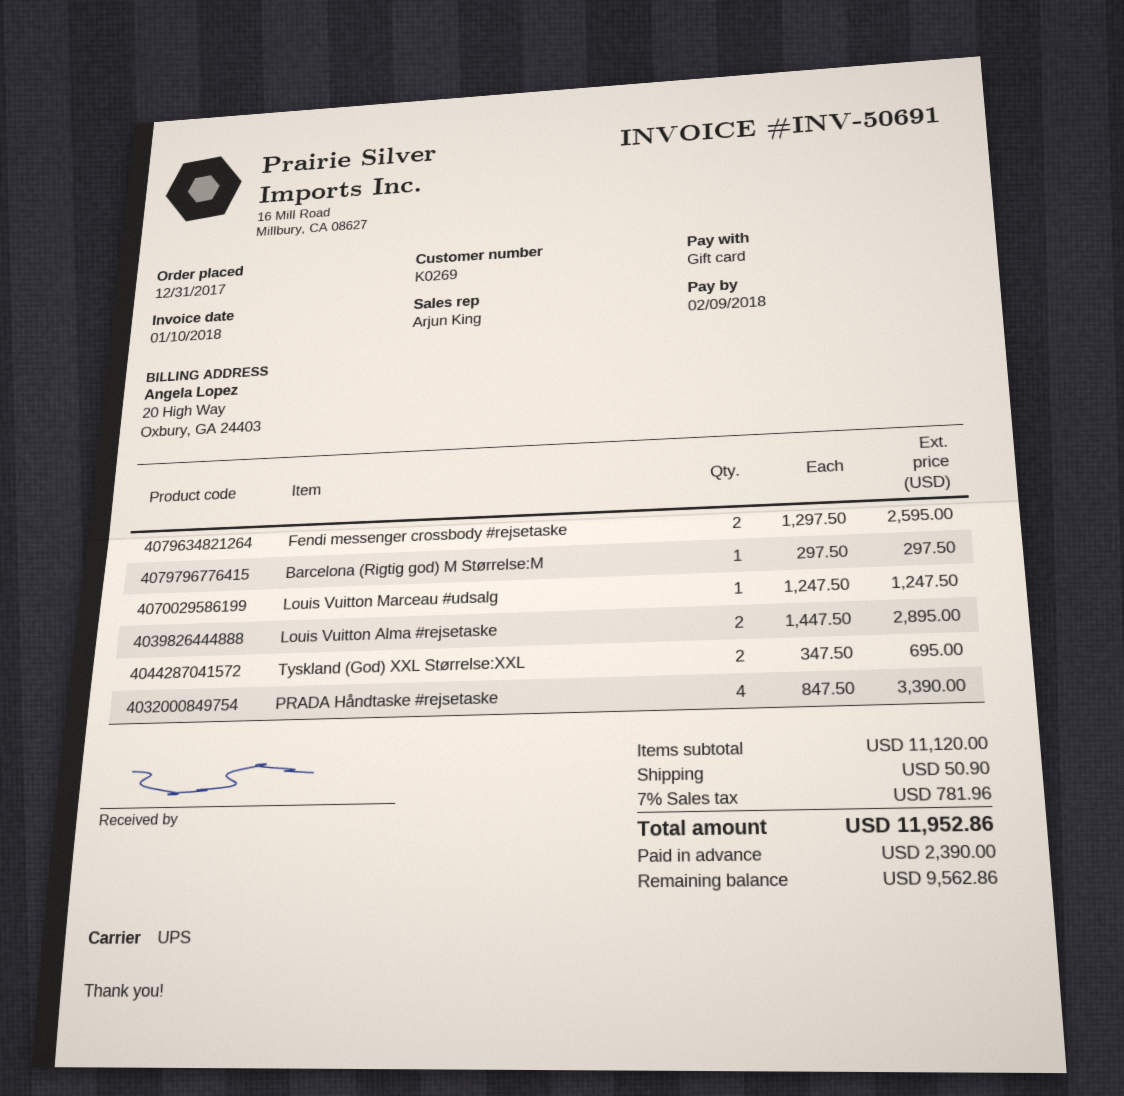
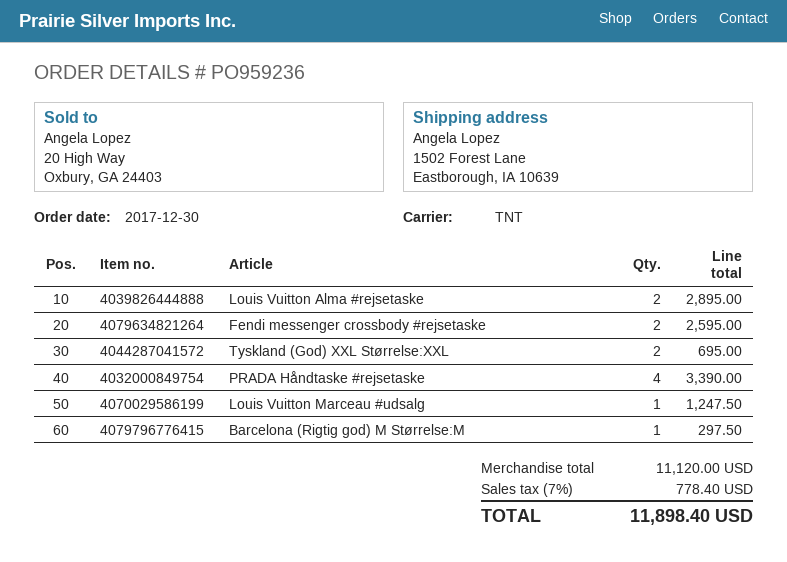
order date: 2017-12-31 -> 2017-12-30
shipping method: UPS -> TNT
shipping: 50.90 -> none
tax: 7% = 781.96 -> 7% = 778.40
total: 11952.86 -> 11898.40

